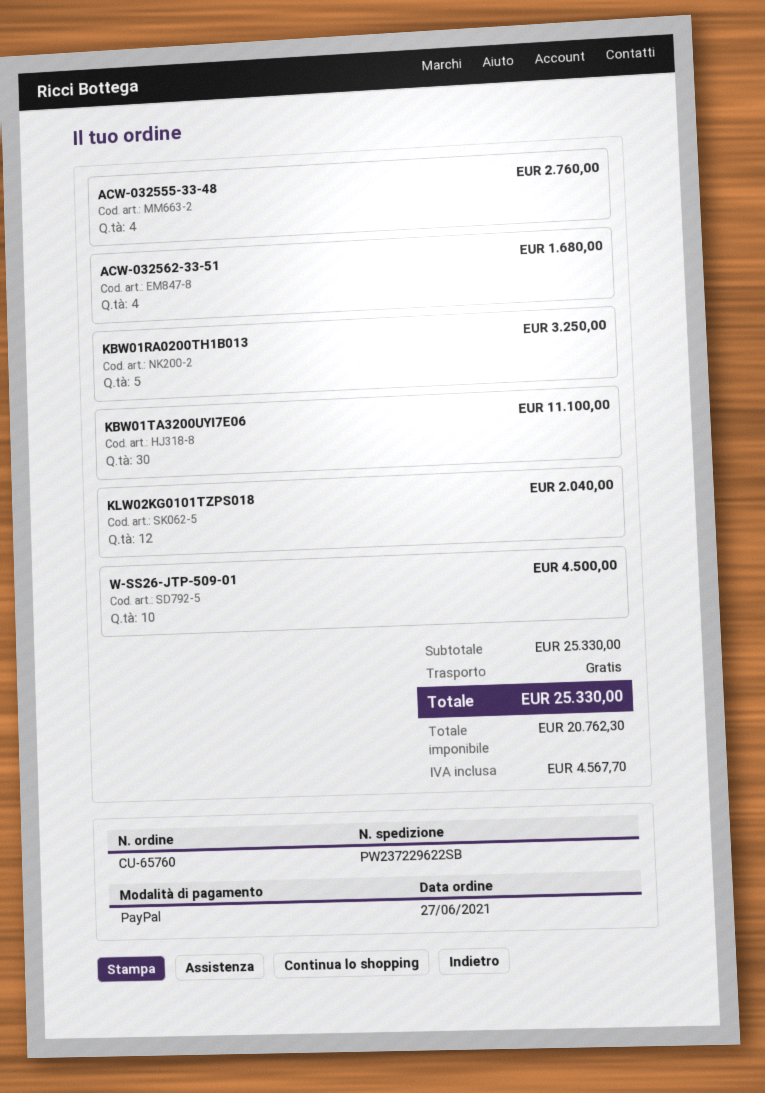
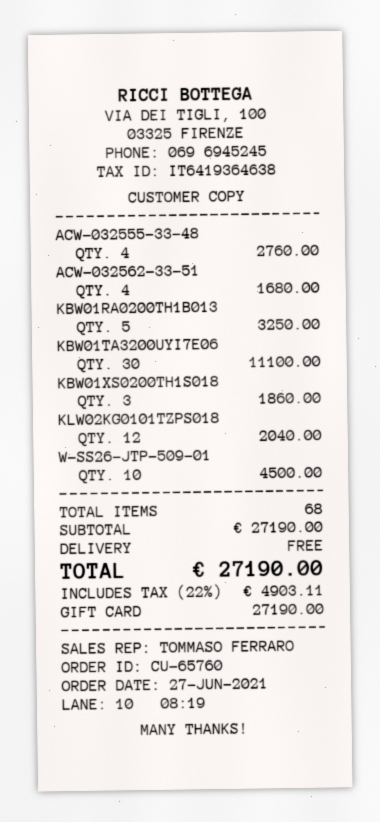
payment method: PayPal -> gift card
KBW01XS0200TH1S018: none -> 3 for 1860.00
subtotal: 25330.00 -> 27190.00
tax: 4567.70 -> 4903.11
total: 25330.00 -> 27190.00

